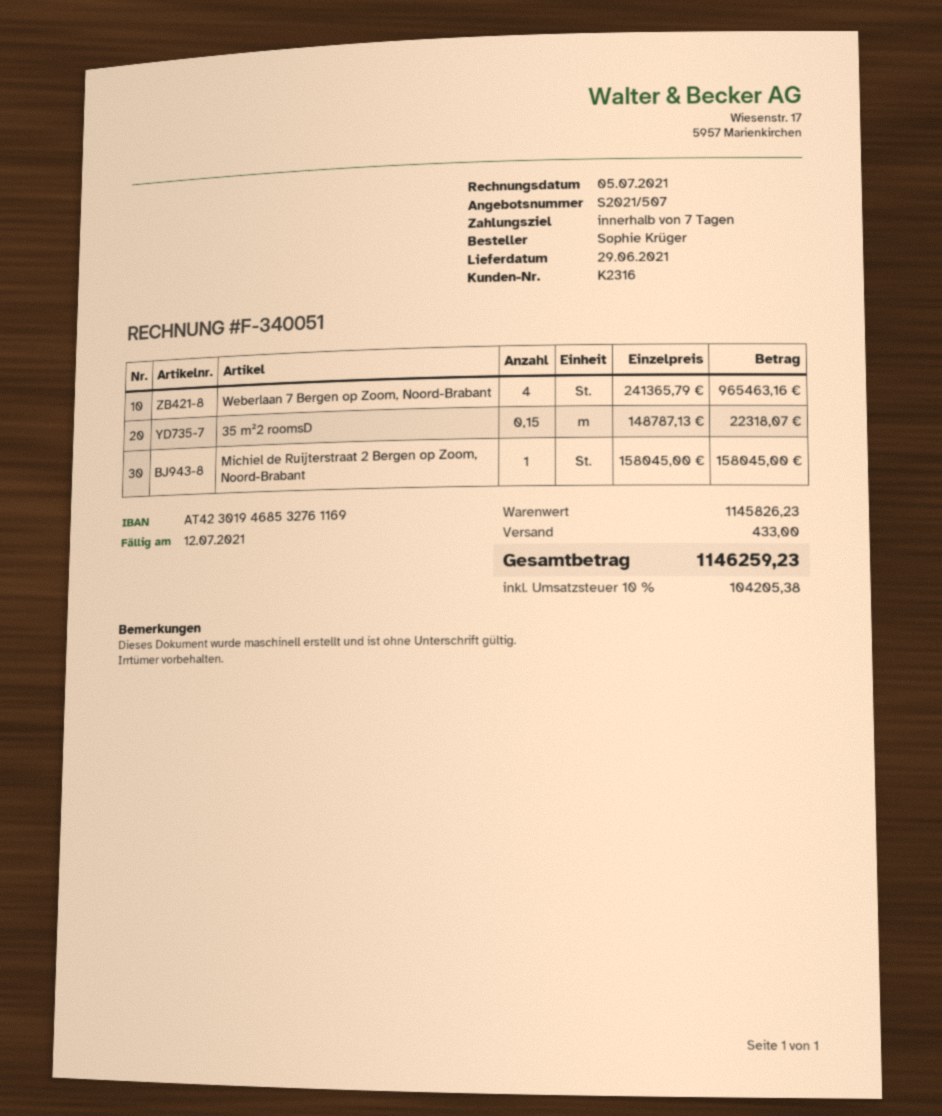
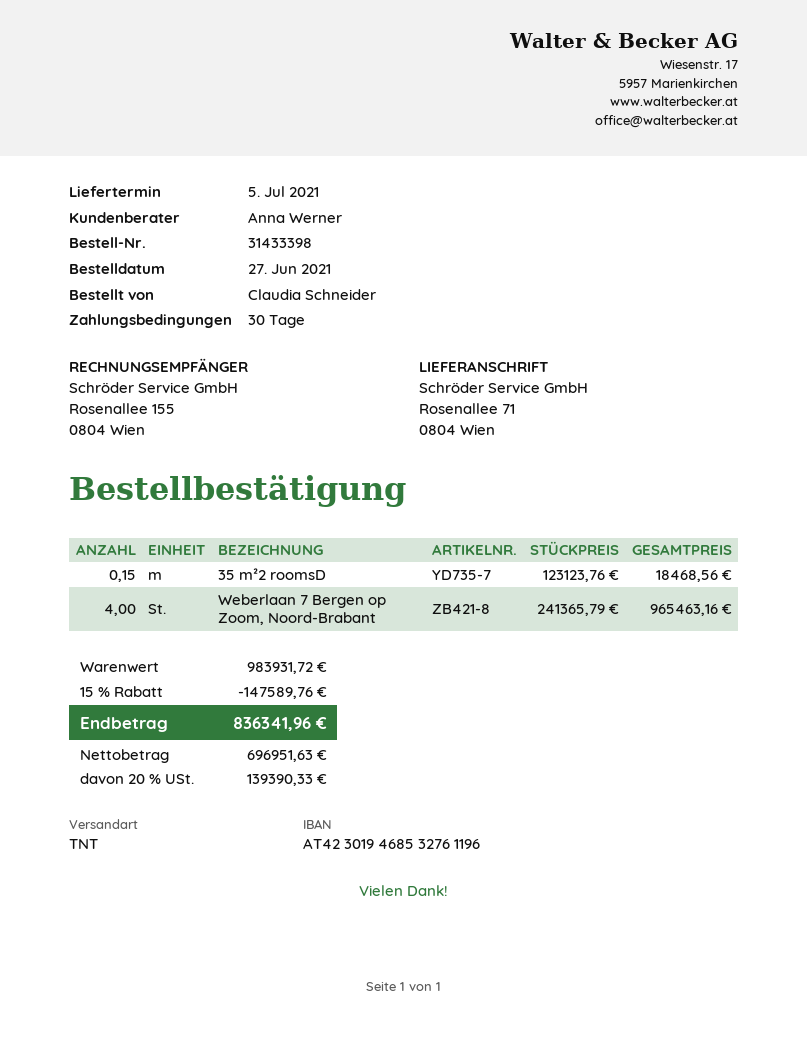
delivery date: 2021-06-29 -> 2021-07-05
payment terms: 7 days -> 30 days
ordered by: Sophie Krüger -> Claudia Schneider
bank account: AT423019468532761169 -> AT423019468532761196
35 m²2 roomsD: 0.15 x 148787.13 = 22318.07 -> 0.15 x 123123.76 = 18468.56
Michiel de Ruijterstraat 2 Bergen op Zoom, Noord-Brabant: 1 x 158045.00 = 158045.00 -> none
subtotal: 1145826.23 -> 983931.72
discount: none -> 15% = 147589.76
shipping: 433.00 -> none
tax: 10% = 104205.38 -> 20% = 139390.33
total: 1146259.23 -> 836341.96

